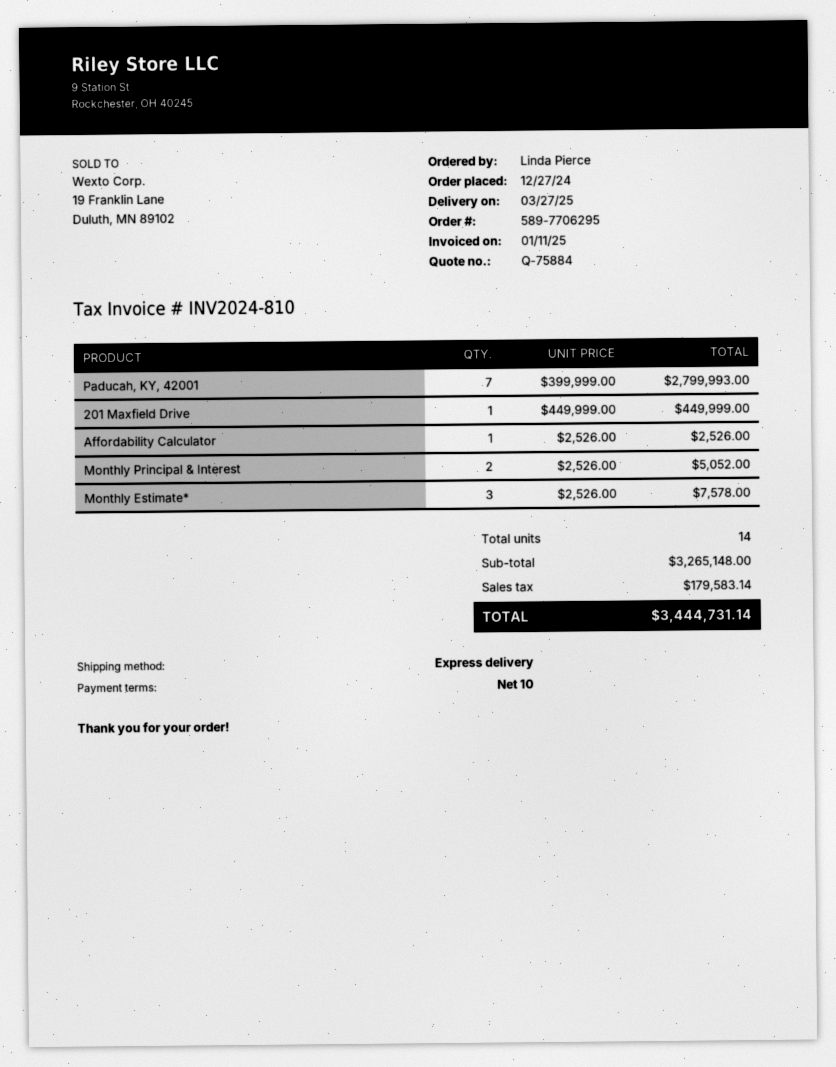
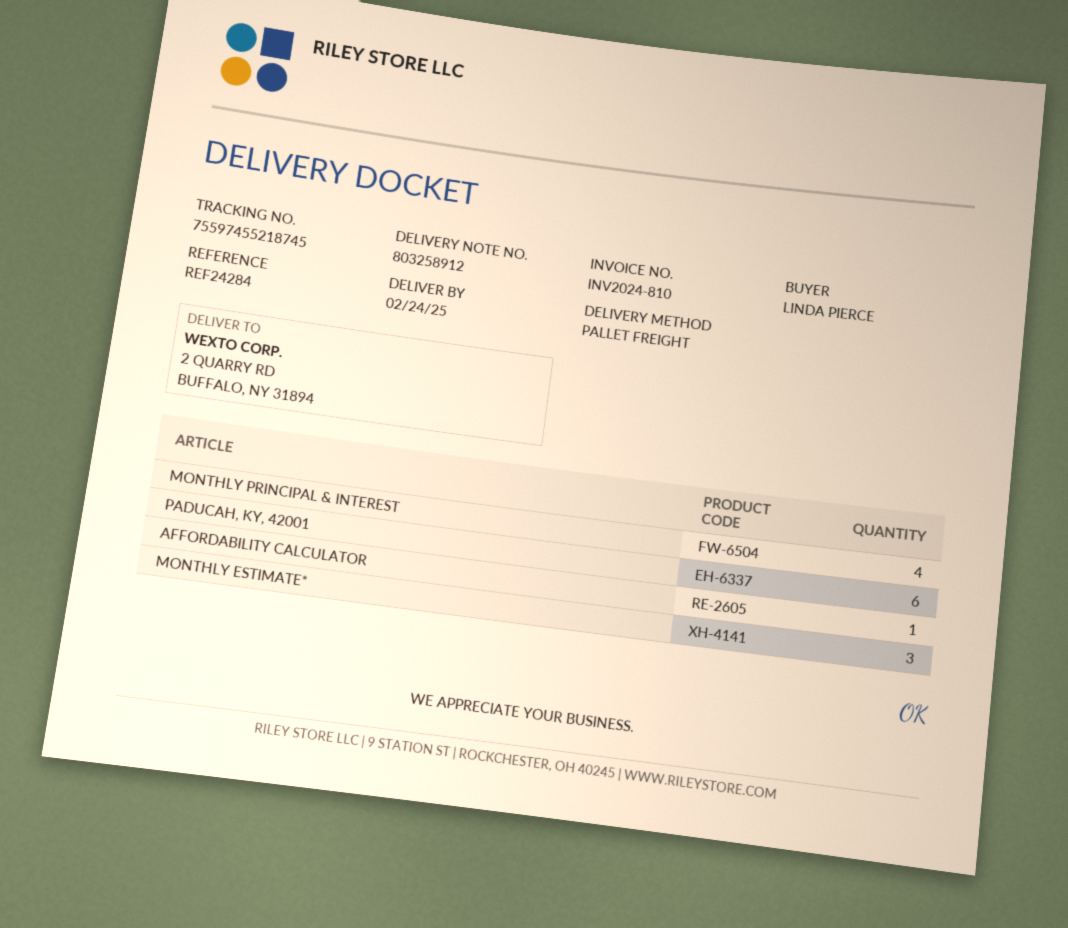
delivery date: 2025-03-27 -> 2025-02-24
shipping method: express -> pallet freight
Paducah, KY, 42001: 7 -> 6
201 Maxfield Drive: 1 -> none
Monthly Principal & Interest: 2 -> 4

